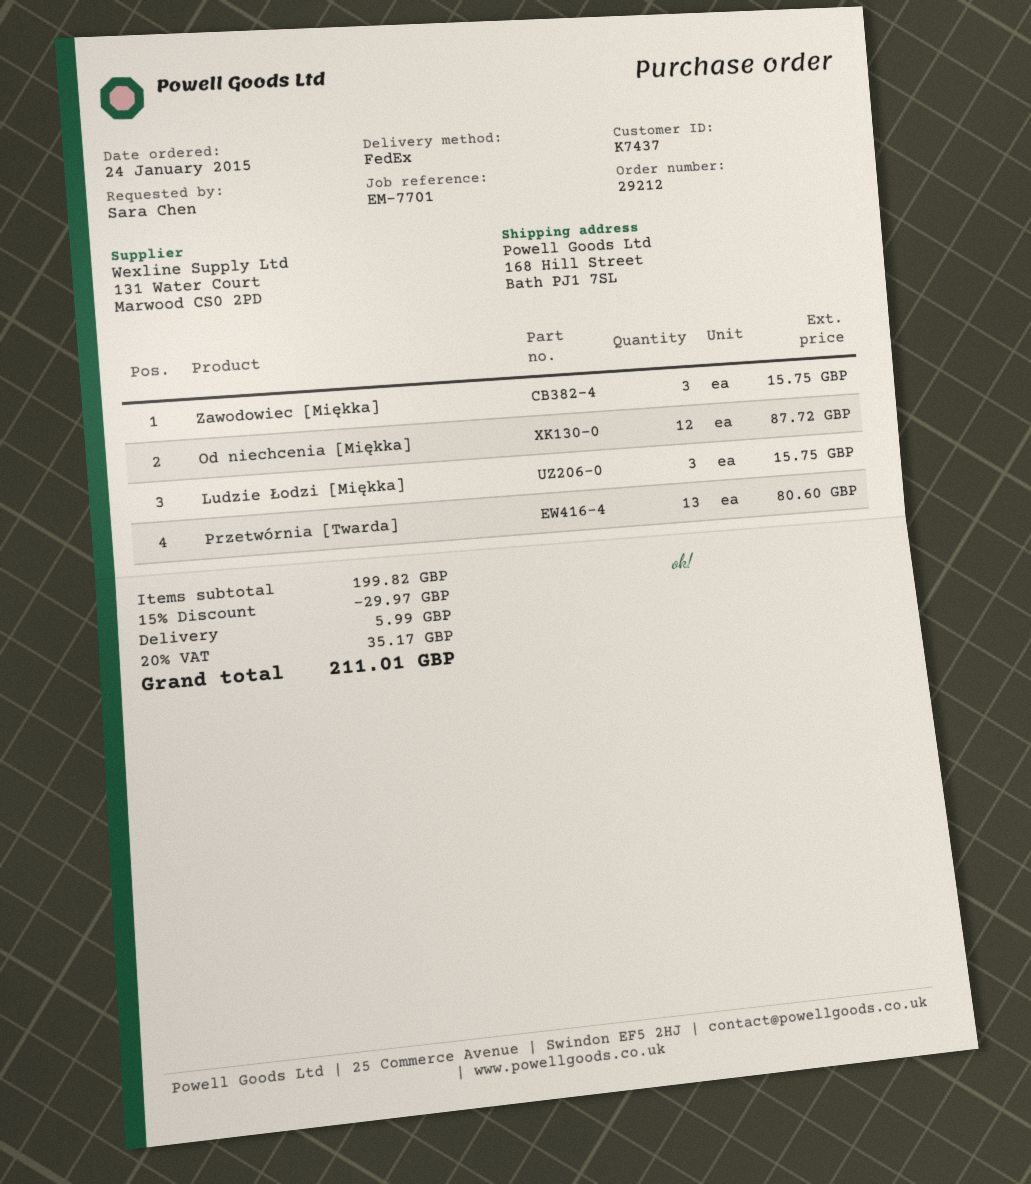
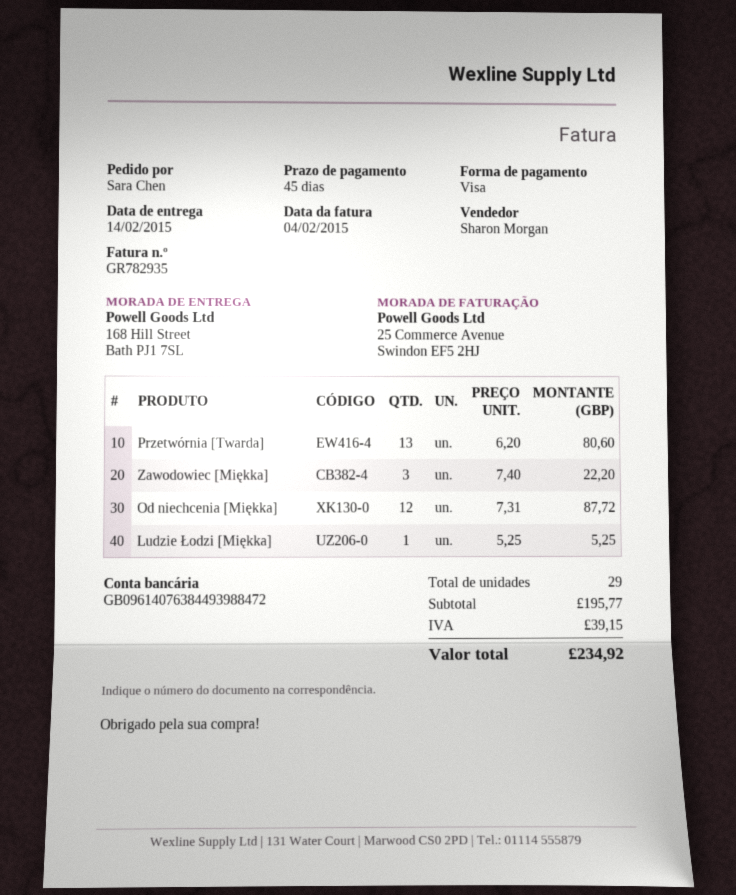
Zawodowiec [Miękka]: 3 for 15.75 -> 3 for 22.20
Ludzie Łodzi [Miękka]: 3 for 15.75 -> 1 for 5.25
subtotal: 199.82 -> 195.77
discount: 15% = 29.97 -> none
shipping: 5.99 -> none
tax: 35.17 -> 39.15
total: 211.01 -> 234.92

